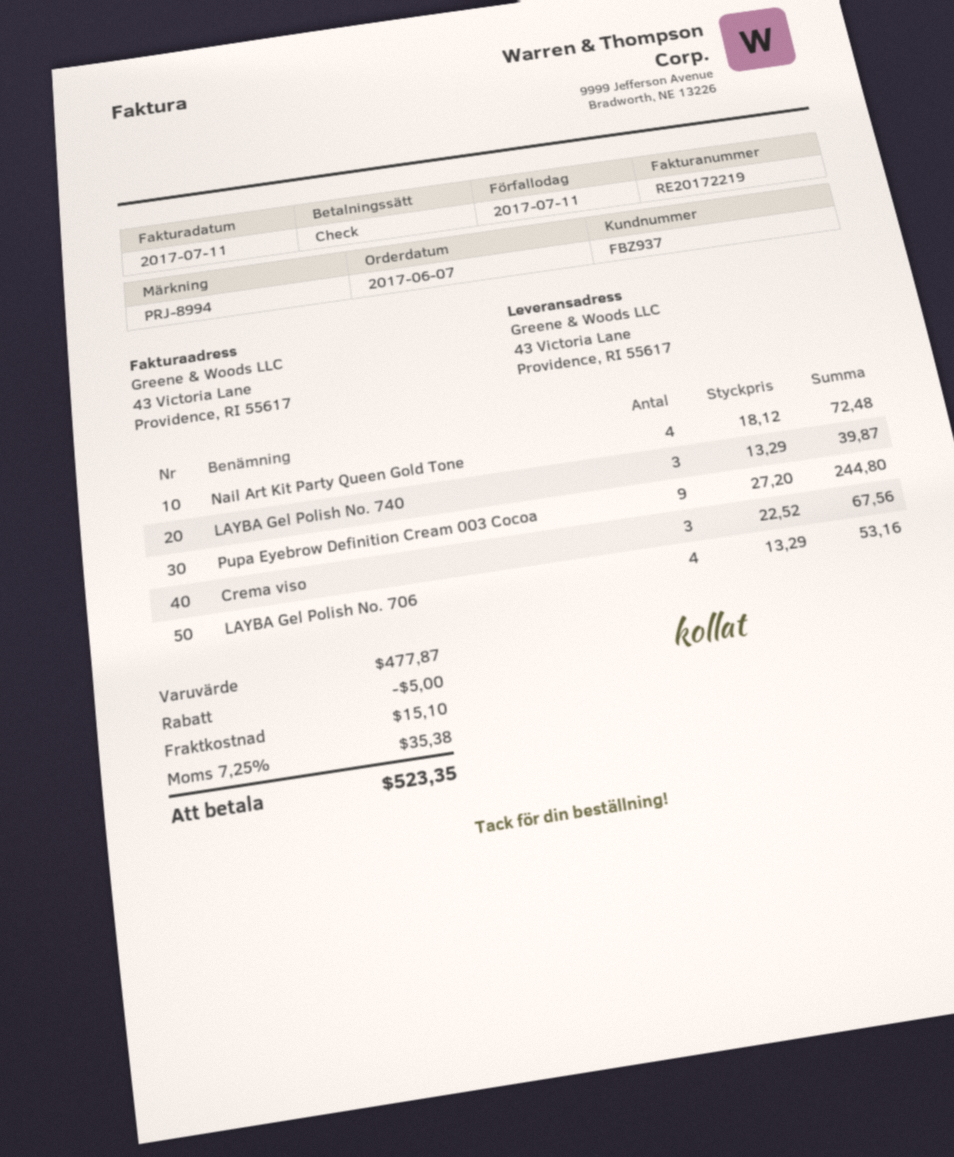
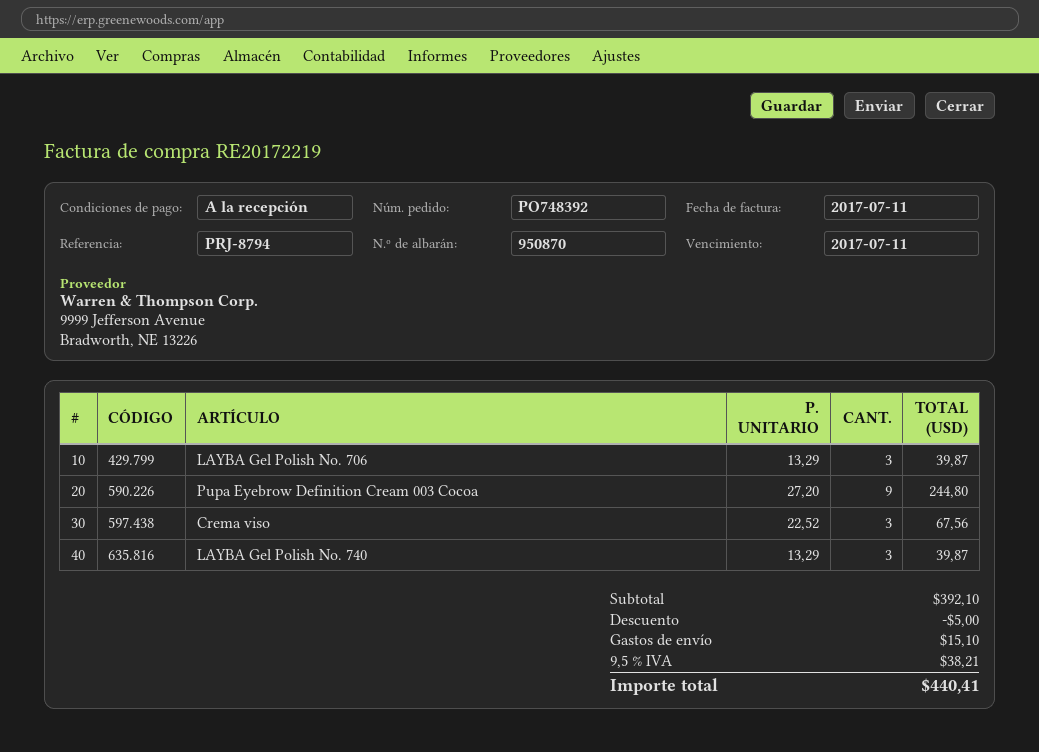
reference: PRJ-8994 -> PRJ-8794
Nail Art Kit Party Queen Gold Tone: 4 x 18.12 = 72.48 -> none
LAYBA Gel Polish No. 706: 4 x 13.29 = 53.16 -> 3 x 13.29 = 39.87
subtotal: 477.87 -> 392.10
tax: 7.25% = 35.38 -> 9.5% = 38.21
total: 523.35 -> 440.41

